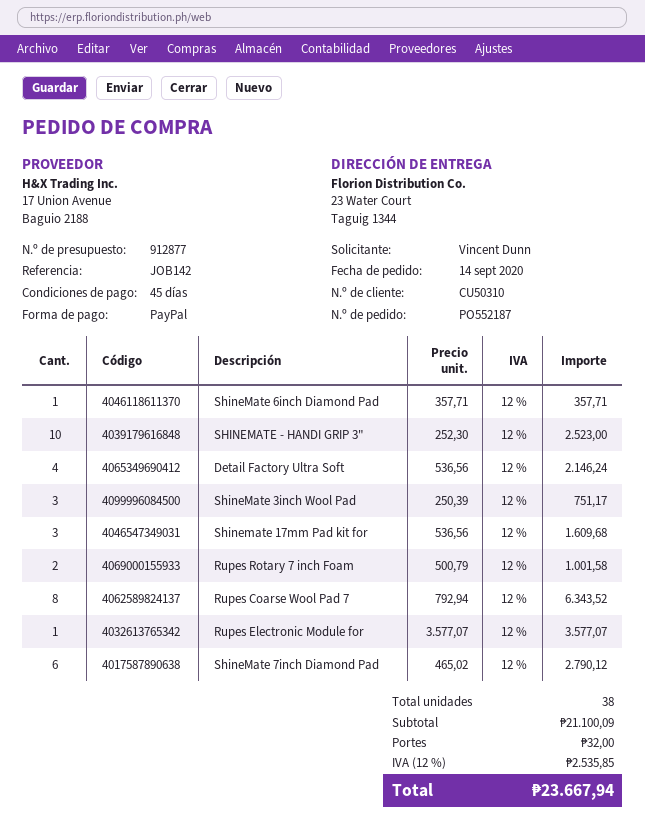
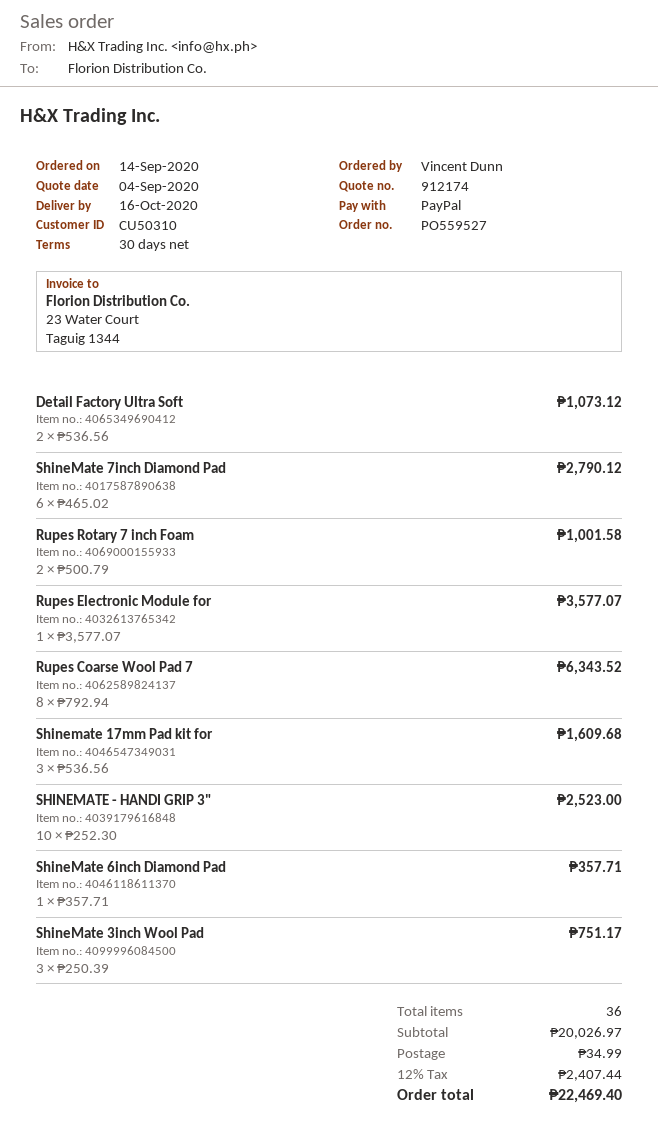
quote number: 912877 -> 912174
order number: PO552187 -> PO559527
payment terms: 45 days -> 30 days
Detail Factory Ultra Soft: 4 x 536.56 = 2146.24 -> 2 x 536.56 = 1073.12
total quantity: 38 -> 36
subtotal: 21100.09 -> 20026.97
shipping: 32.00 -> 34.99
tax: 12% = 2535.85 -> 12% = 2407.44
total: 23667.94 -> 22469.40

